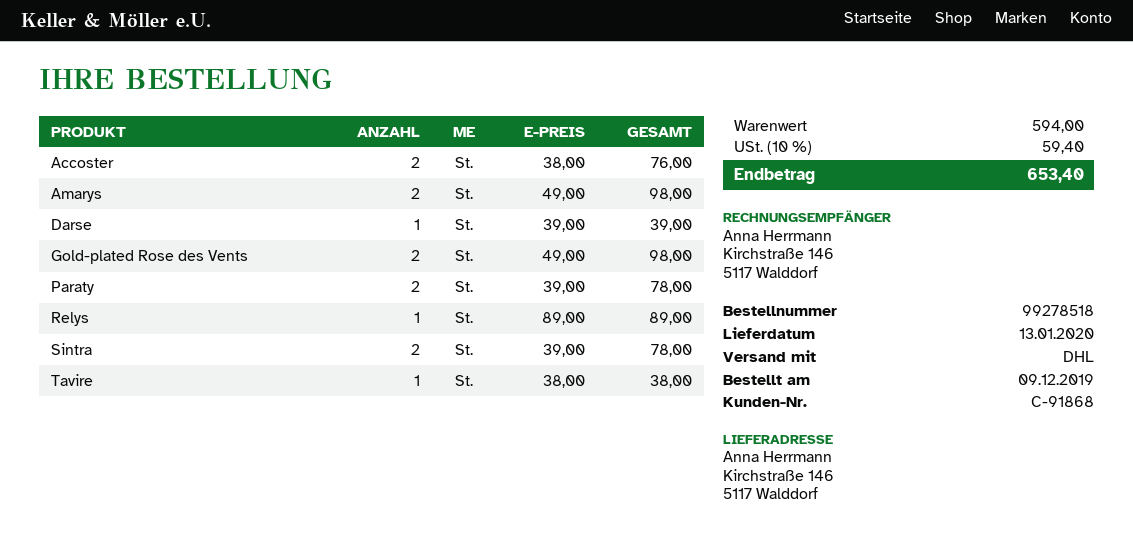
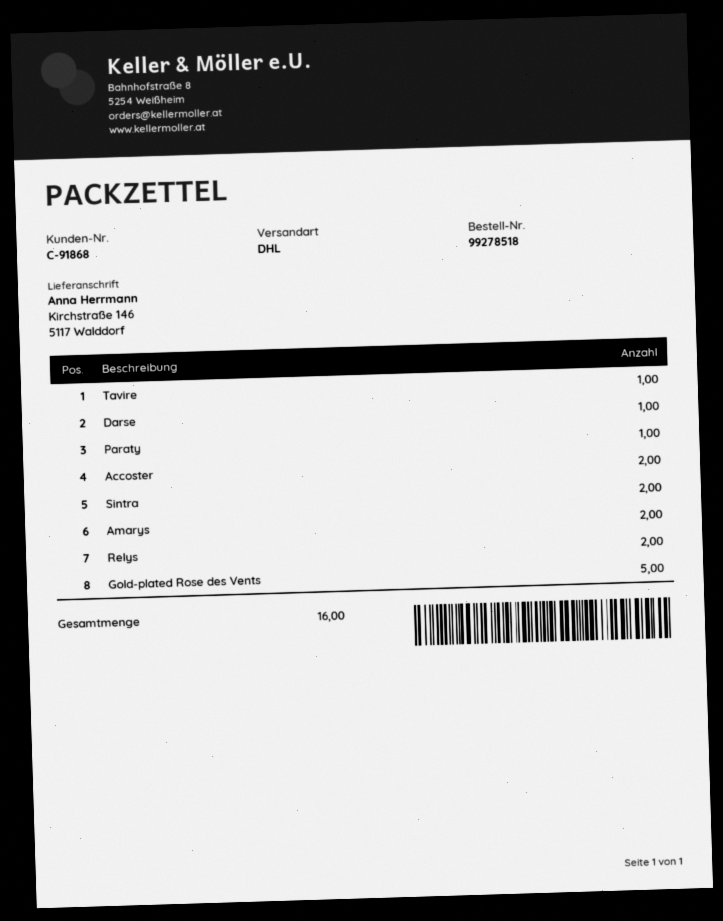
Gold-plated Rose des Vents: 2 -> 5
Paraty: 2 -> 1
Relys: 1 -> 2

